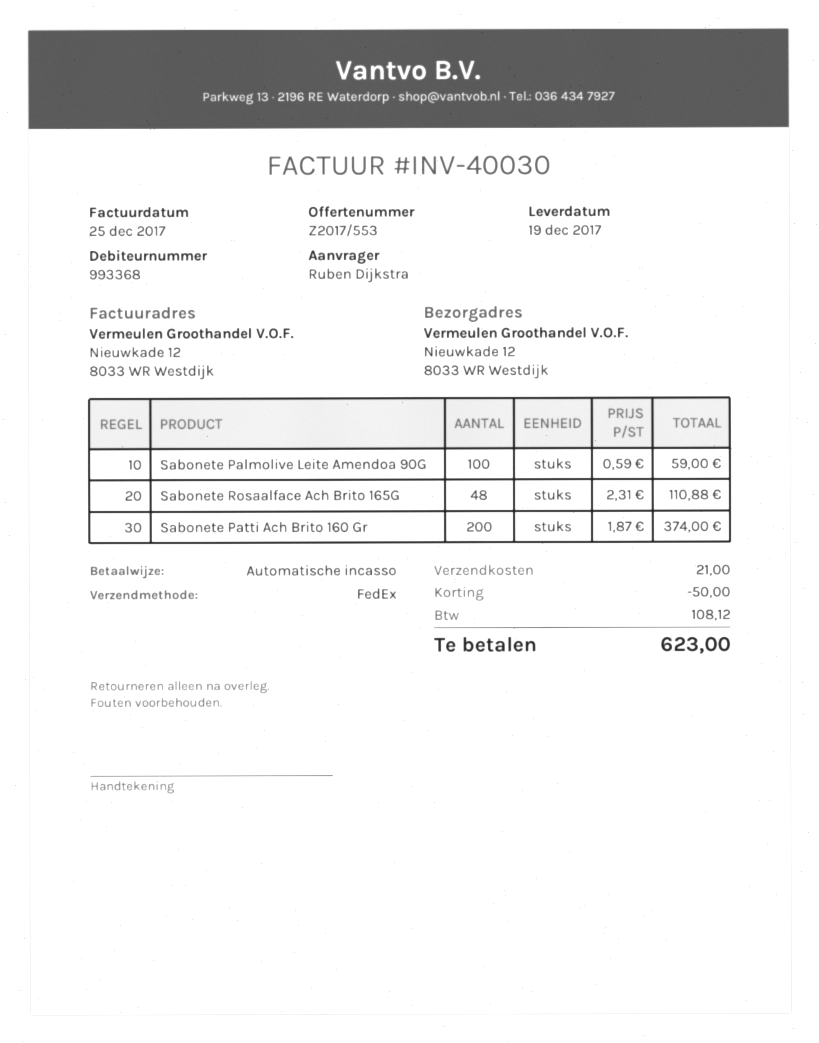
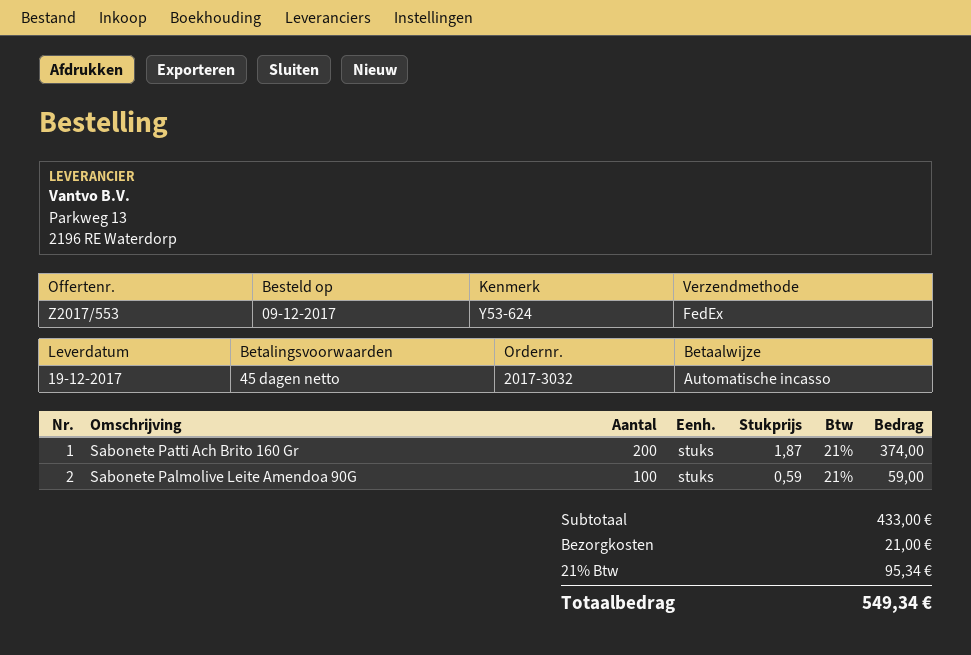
Sabonete Rosaalface Ach Brito 165G: 48 x 2.31 = 110.88 -> none
discount: 50.00 -> none
tax: 108.12 -> 95.34
total: 623.00 -> 549.34

